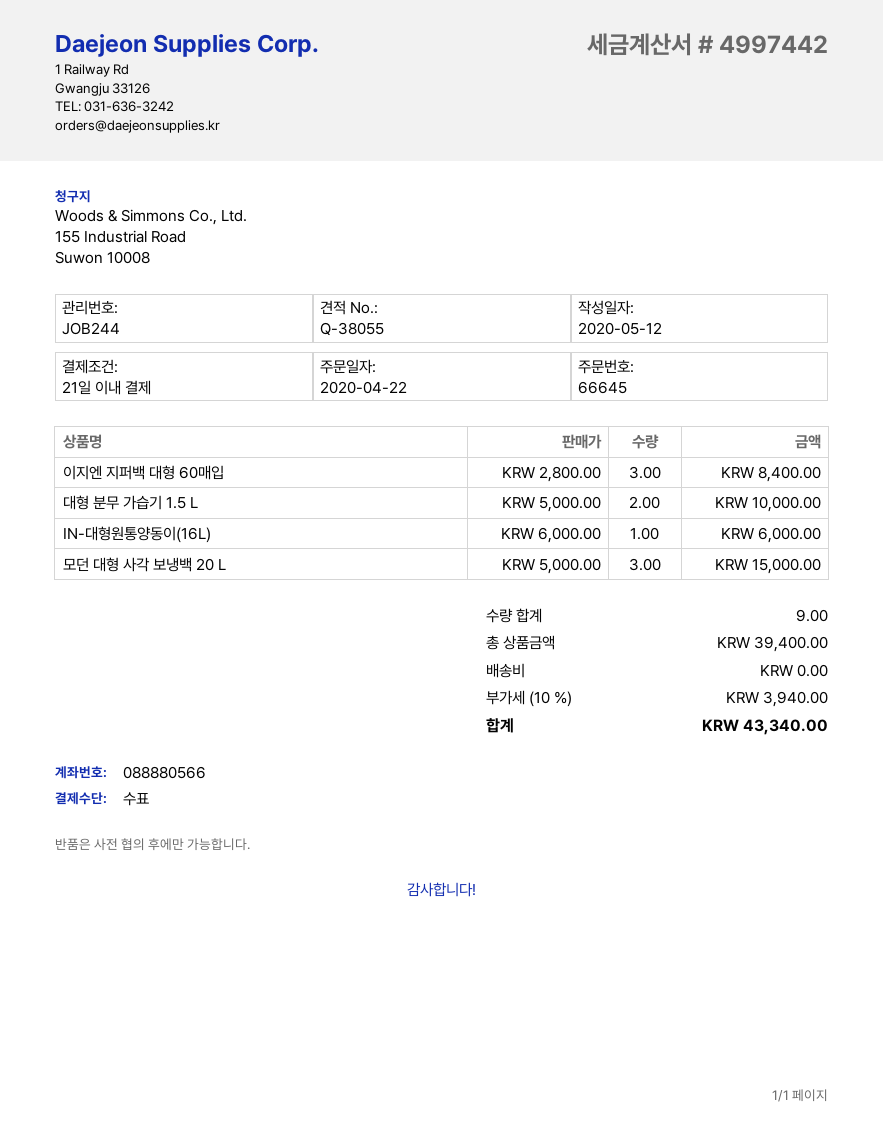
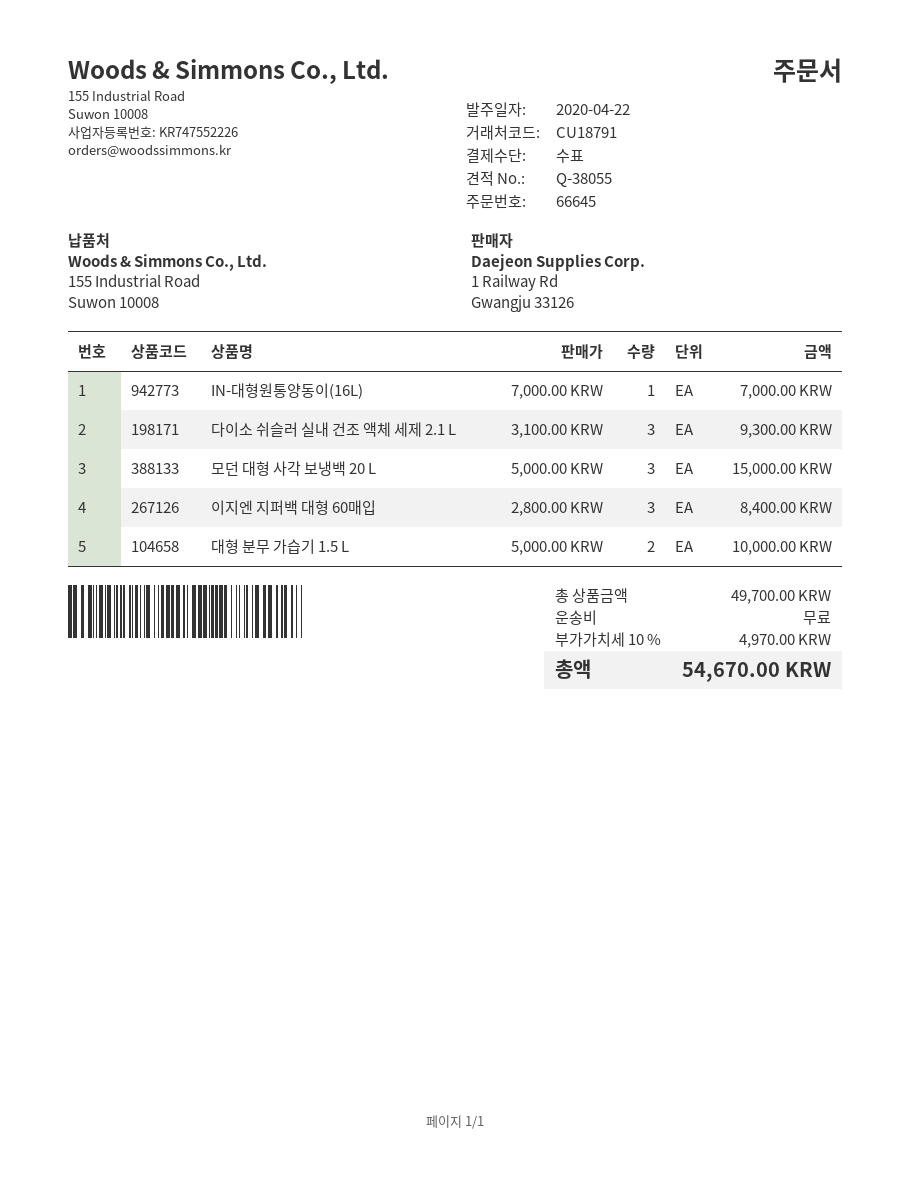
IN-대형원통양동이(16L): 1 x 6000.00 = 6000.00 -> 1 x 7000.00 = 7000.00
다이소 쉬슬러 실내 건조 액체 세제 2.1 L: none -> 3 x 3100.00 = 9300.00
subtotal: 39400.00 -> 49700.00
tax: 10% = 3940.00 -> 10% = 4970.00
total: 43340.00 -> 54670.00

